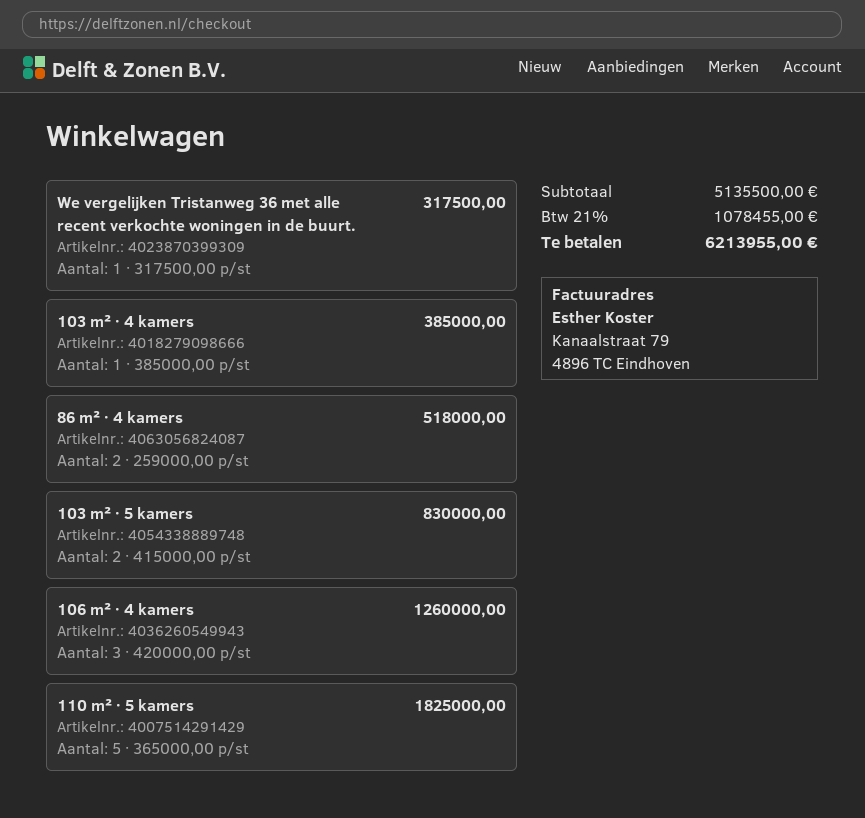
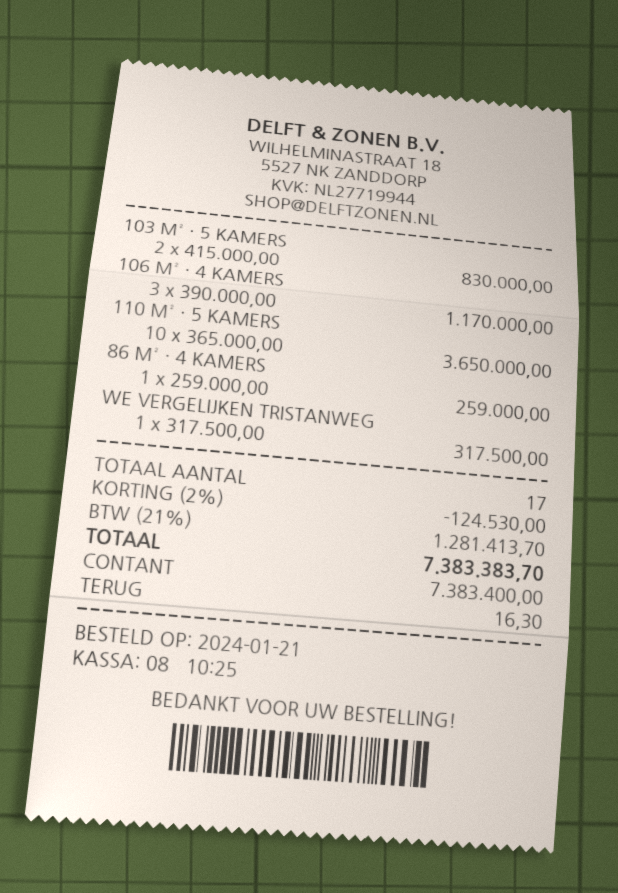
103 m² · 4 kamers: 1 x 385000.00 = 385000.00 -> none
86 m² · 4 kamers: 2 x 259000.00 = 518000.00 -> 1 x 259000.00 = 259000.00
106 m² · 4 kamers: 3 x 420000.00 = 1260000.00 -> 3 x 390000.00 = 1170000.00
110 m² · 5 kamers: 5 x 365000.00 = 1825000.00 -> 10 x 365000.00 = 3650000.00
discount: none -> 2% = 124530.00
tax: 21% = 1078455.00 -> 21% = 1281413.70
total: 6213955.00 -> 7383383.70

